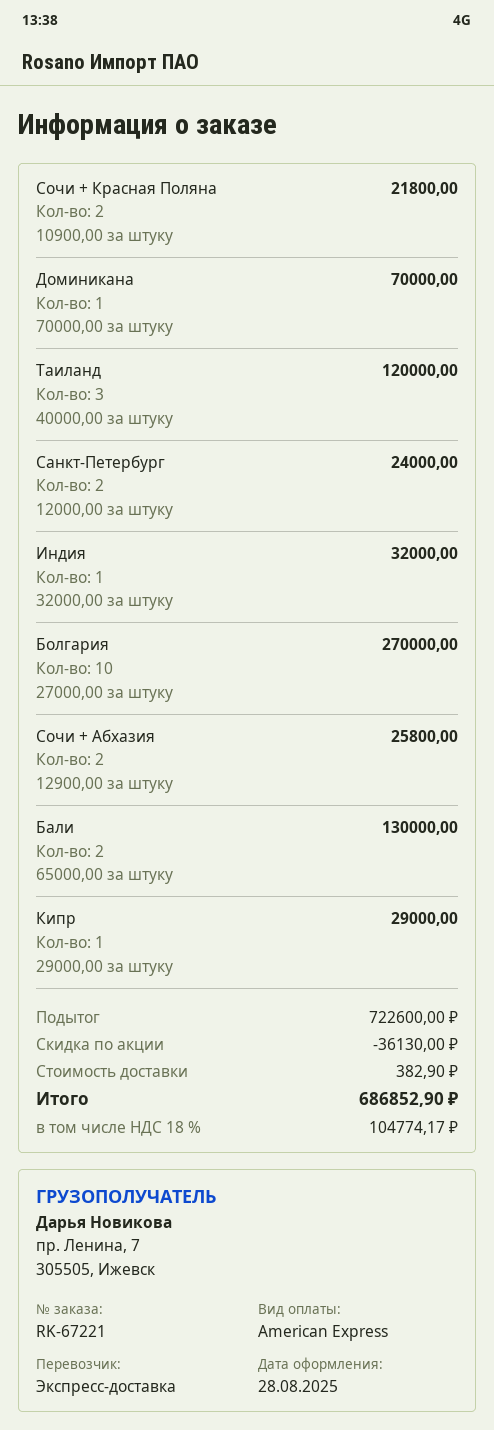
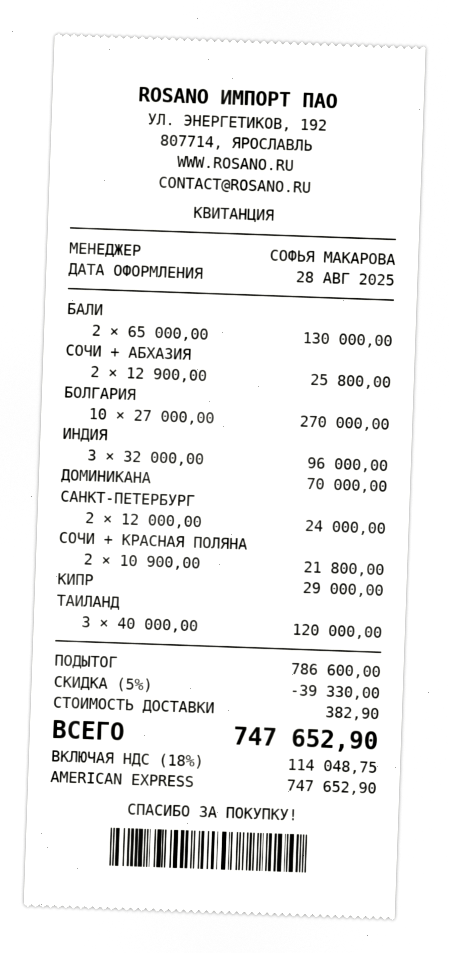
Индия: 1 x 32000.00 = 32000.00 -> 3 x 32000.00 = 96000.00
subtotal: 722600.00 -> 786600.00
discount: 36130.00 -> 39330.00
tax: 18% = 104774.17 -> 18% = 114048.75
total: 686852.90 -> 747652.90

